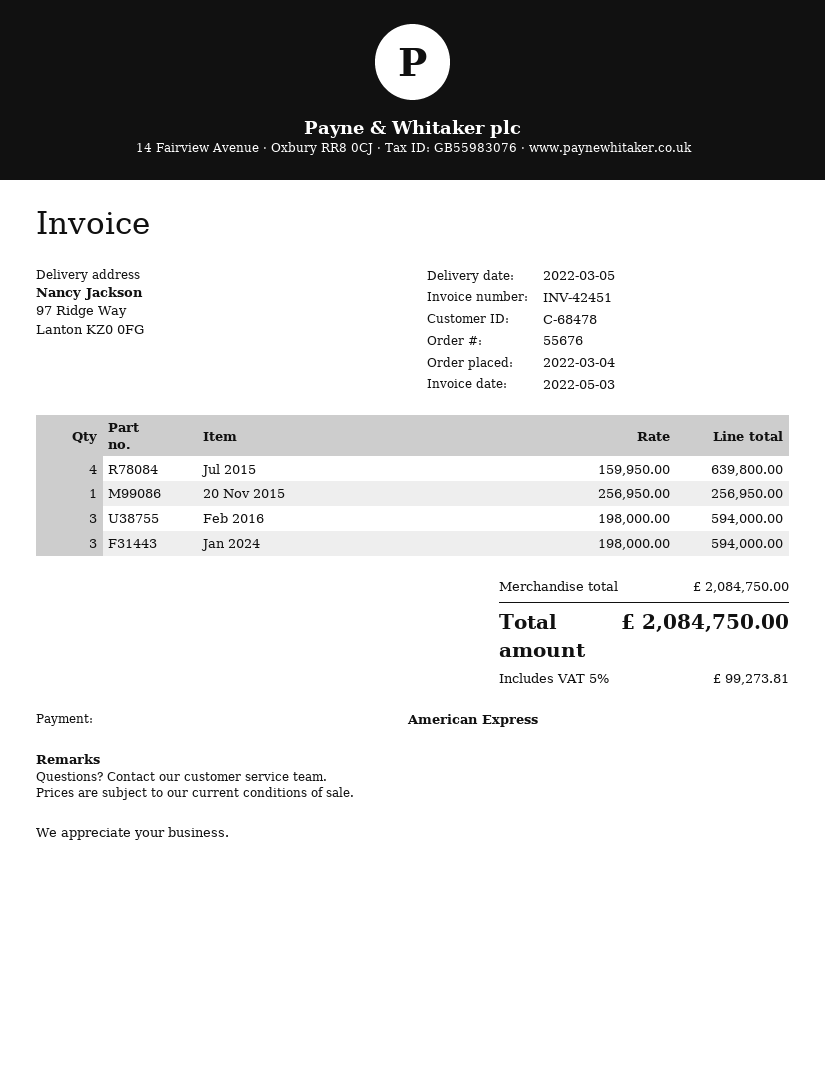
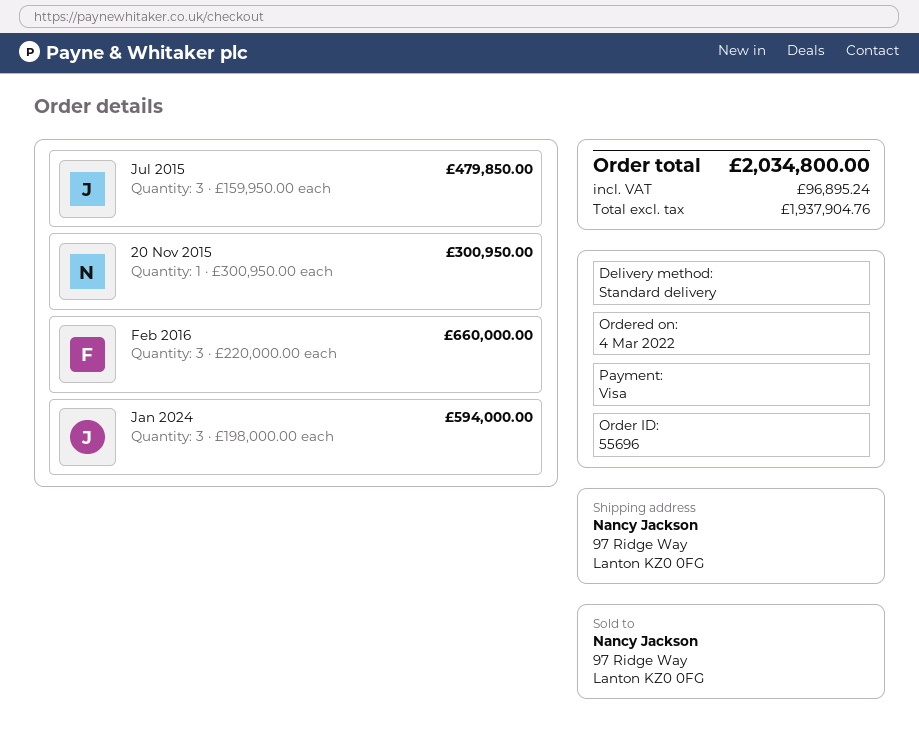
order number: 55676 -> 55696
payment method: American Express -> Visa
Jul 2015: 4 x 159950.00 = 639800.00 -> 3 x 159950.00 = 479850.00
20 Nov 2015: 1 x 256950.00 = 256950.00 -> 1 x 300950.00 = 300950.00
Feb 2016: 3 x 198000.00 = 594000.00 -> 3 x 220000.00 = 660000.00
tax: 99273.81 -> 96895.24
total: 2084750.00 -> 2034800.00

